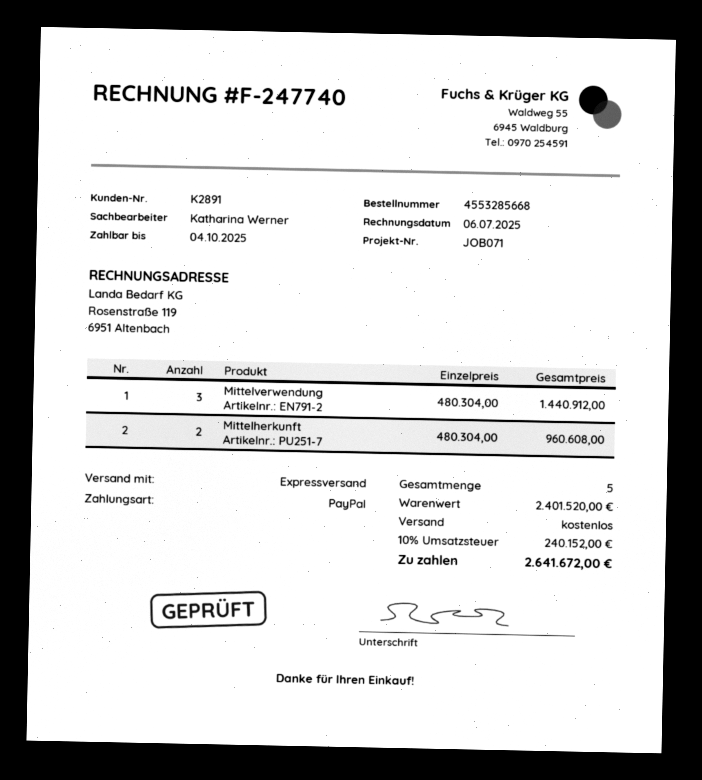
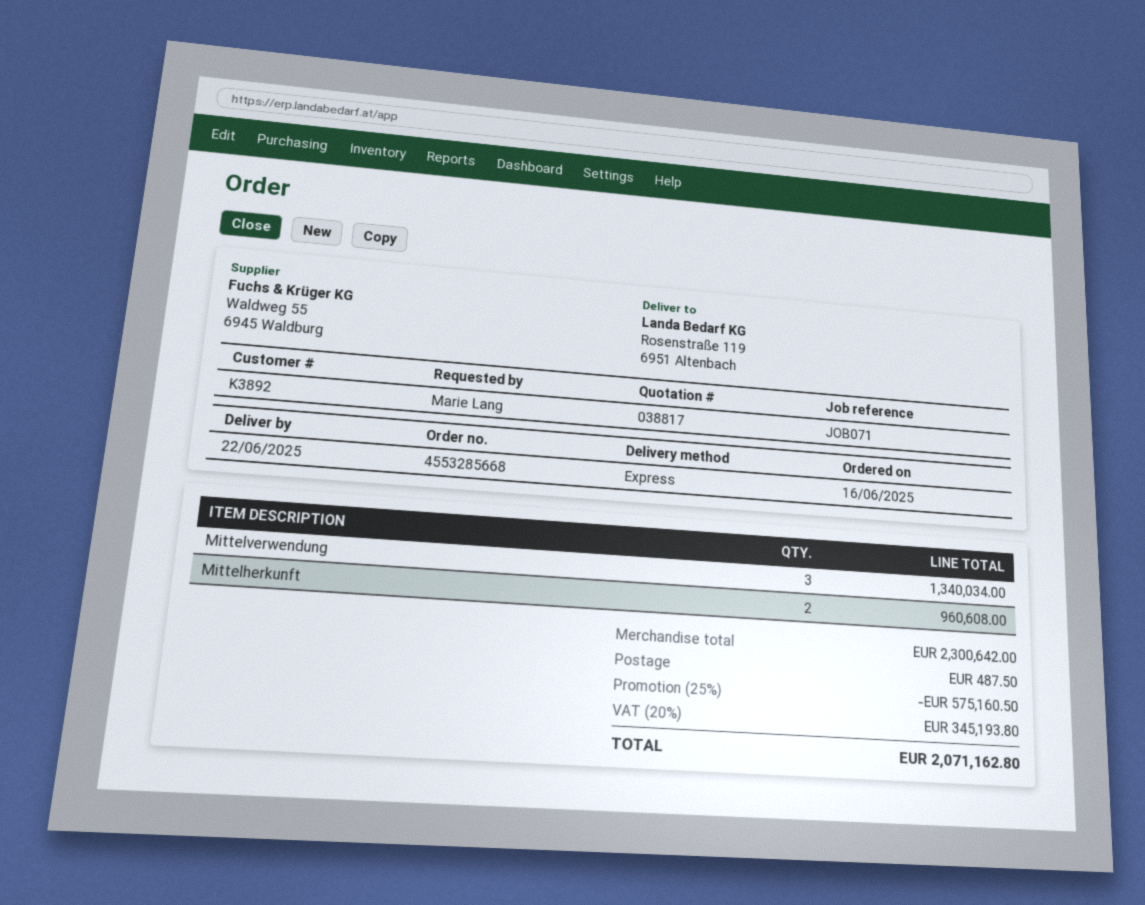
customer number: K2891 -> K3892
Mittelverwendung: 3 for 1440912.00 -> 3 for 1340034.00
subtotal: 2401520.00 -> 2300642.00
discount: none -> 25% = 575160.50
shipping: 0.00 -> 487.50
tax: 10% = 240152.00 -> 20% = 345193.80
total: 2641672.00 -> 2071162.80

